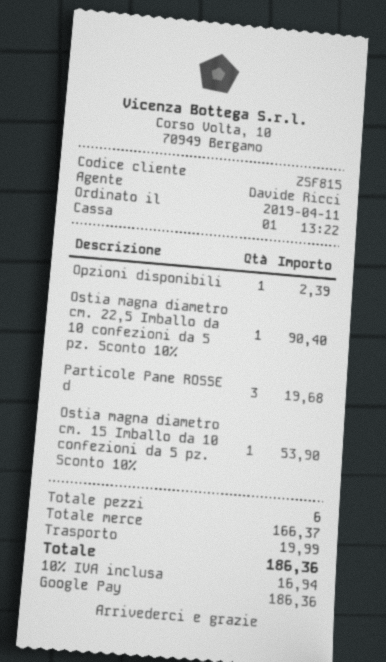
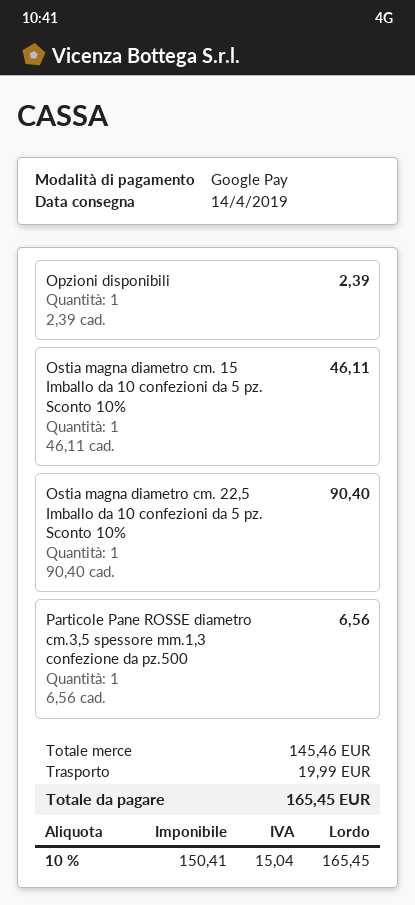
Particole Pane ROSSE d: 3 for 19.68 -> 1 for 6.56
Ostia magna diametro cm. 15 Imballo da 10 confezioni da 5 pz. Sconto 10%: 1 for 53.90 -> 1 for 46.11
subtotal: 166.37 -> 145.46
tax: 10% = 16.94 -> 10% = 15.04
total: 186.36 -> 165.45

